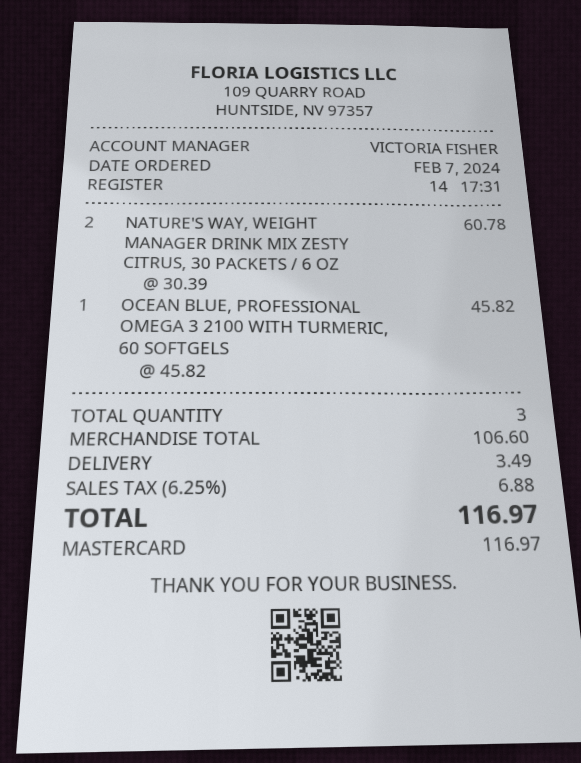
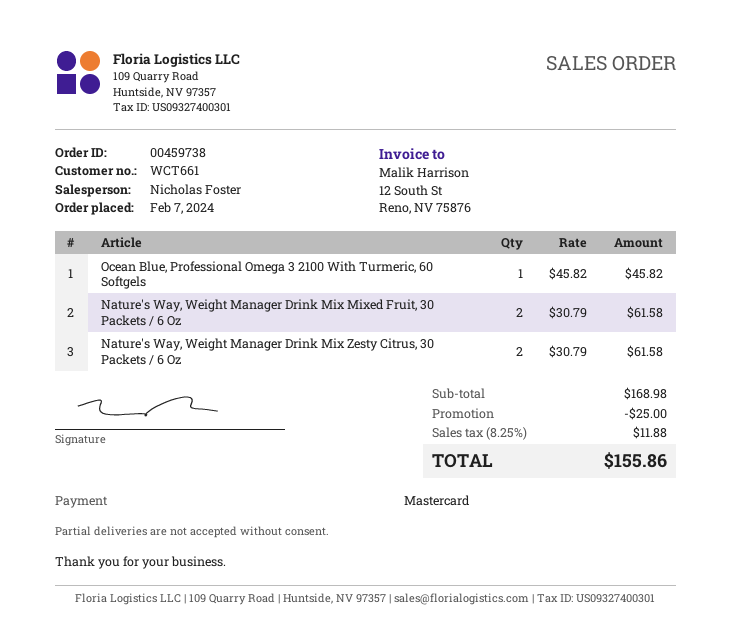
sales rep: VICTORIA FISHER -> Nicholas Foster
NATURE'S WAY, WEIGHT MANAGER DRINK MIX ZESTY CITRUS, 30 PACKETS / 6 OZ: 2 x 30.39 = 60.78 -> 2 x 30.79 = 61.58
Nature's Way, Weight Manager Drink Mix Mixed Fruit, 30 Packets / 6 Oz: none -> 2 x 30.79 = 61.58
subtotal: 106.60 -> 168.98
discount: none -> 25.00
shipping: 3.49 -> none
tax: 6.25% = 6.88 -> 8.25% = 11.88
total: 116.97 -> 155.86

